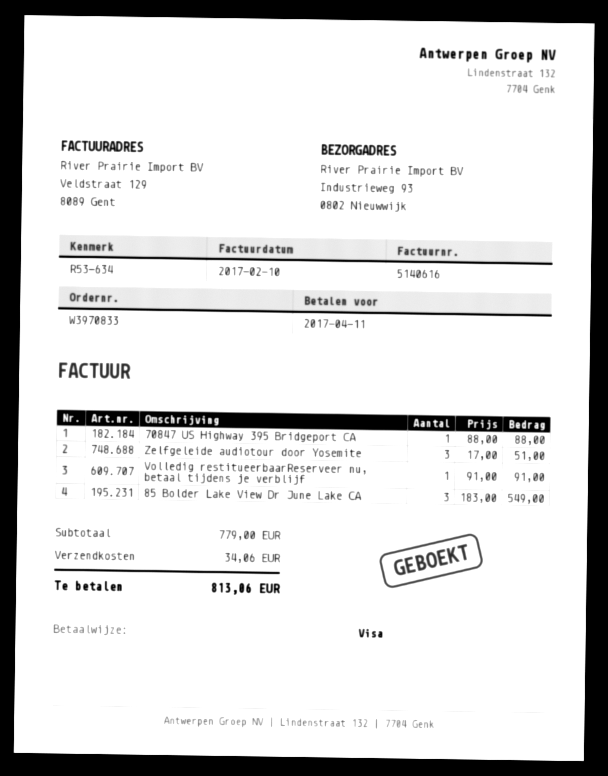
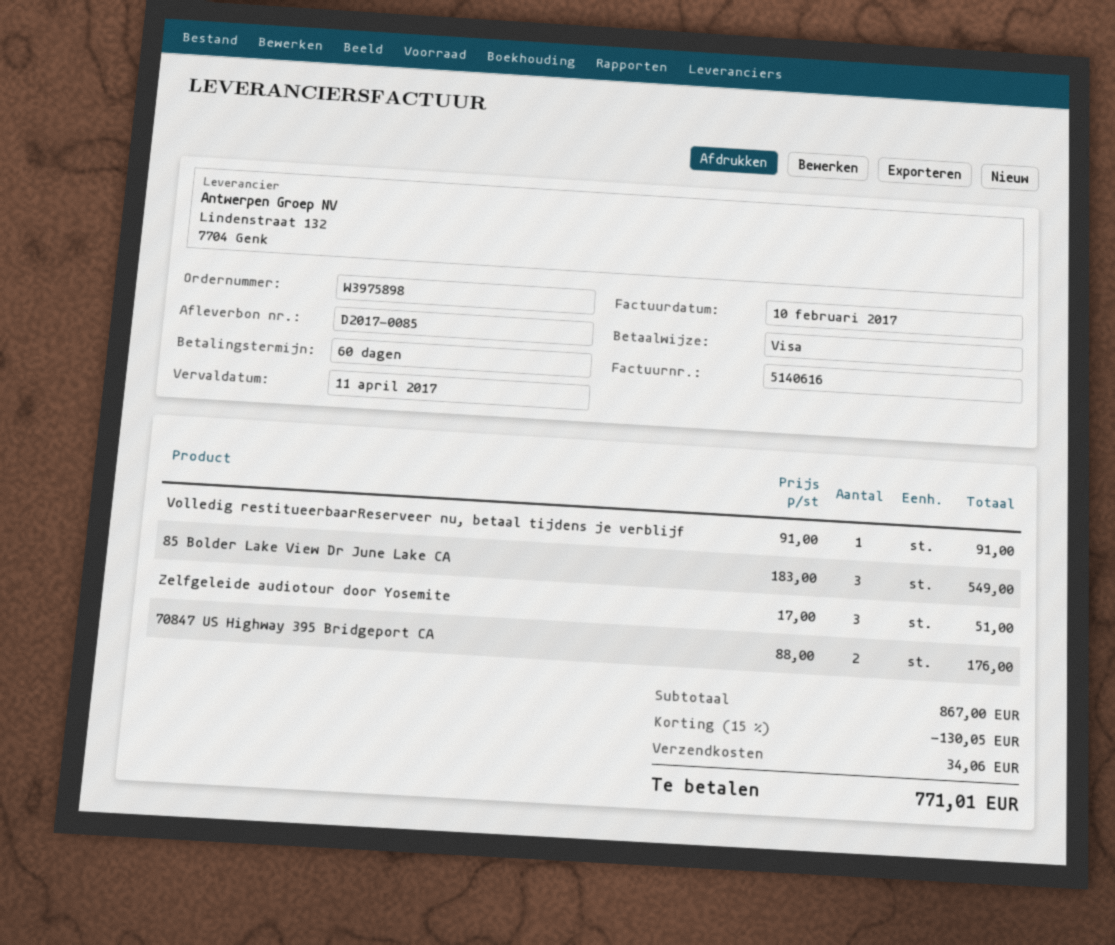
order number: W3970833 -> W3975898
70847 US Highway 395 Bridgeport CA: 1 x 88.00 = 88.00 -> 2 x 88.00 = 176.00
subtotal: 779.00 -> 867.00
discount: none -> 15% = 130.05
total: 813.06 -> 771.01

